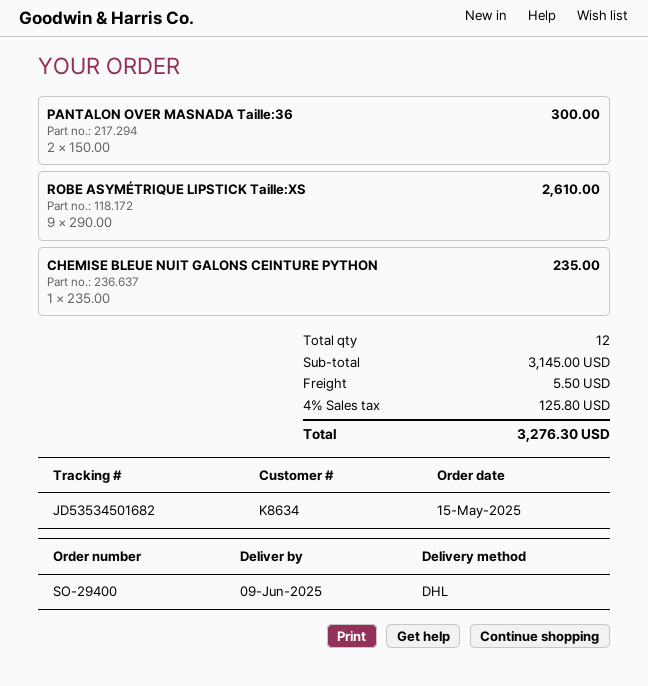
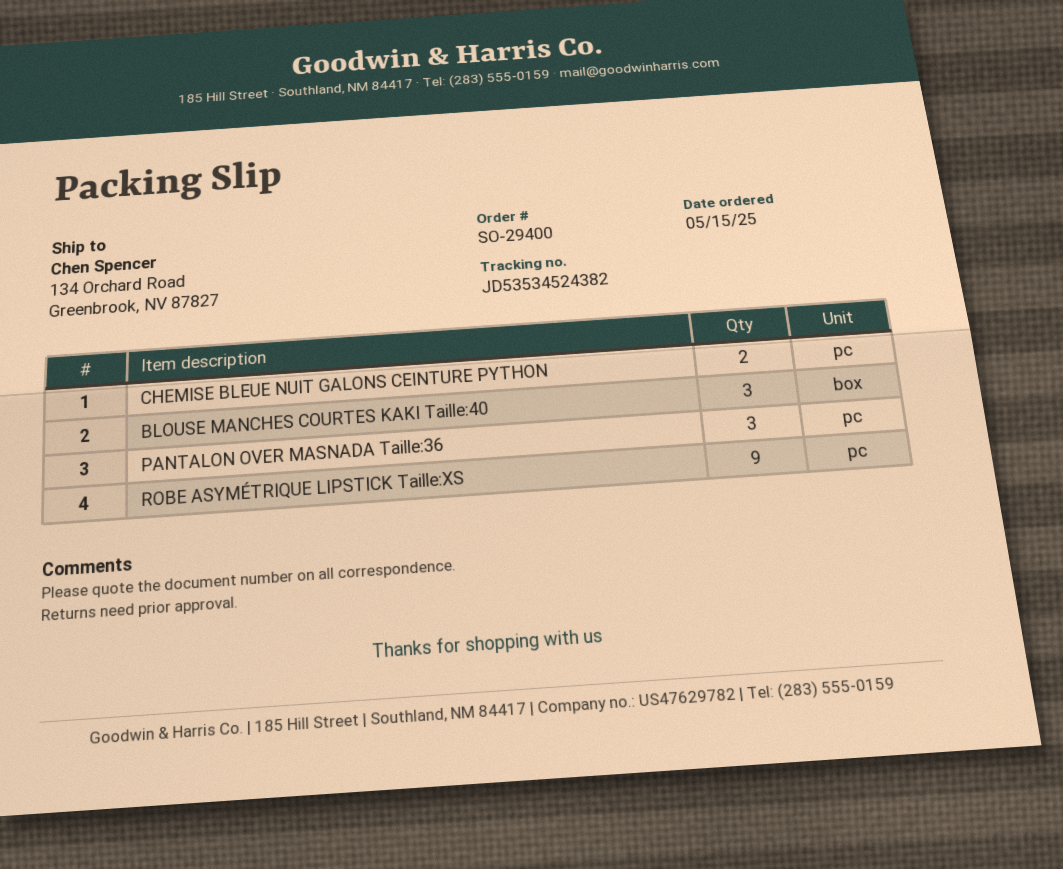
tracking number: JD53534501682 -> JD53534524382
PANTALON OVER MASNADA Taille:36: 2 -> 3
CHEMISE BLEUE NUIT GALONS CEINTURE PYTHON: 1 -> 2
BLOUSE MANCHES COURTES KAKI Taille:40: none -> 3

